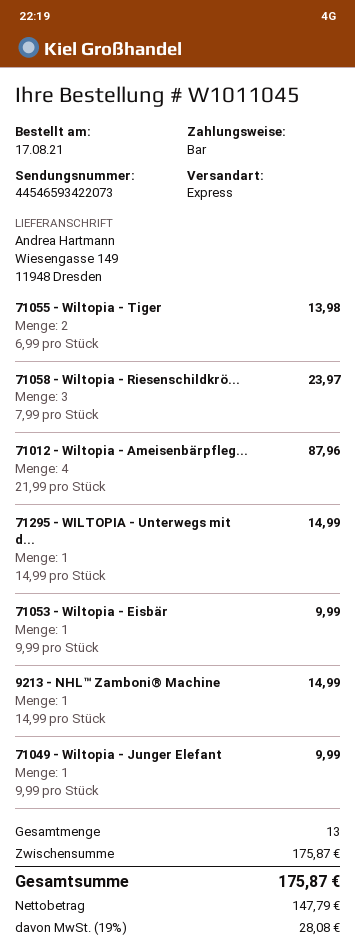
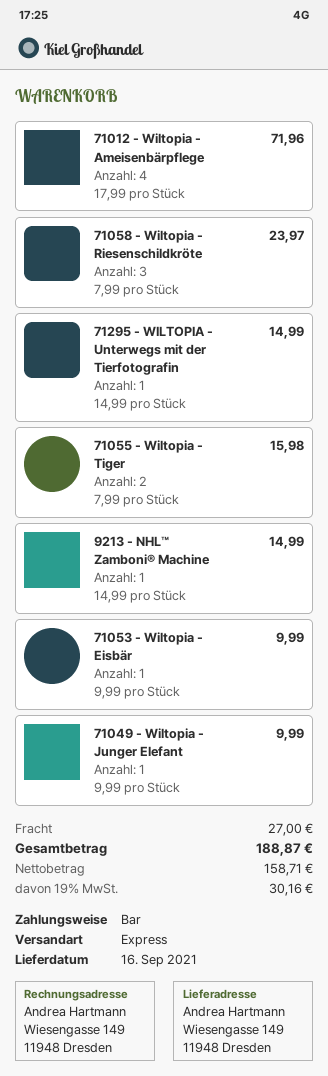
71055 - Wiltopia - Tiger: 2 x 6.99 = 13.98 -> 2 x 7.99 = 15.98
71012 - Wiltopia - Ameisenbärpfleg...: 4 x 21.99 = 87.96 -> 4 x 17.99 = 71.96
shipping: none -> 27.00
net: 147.79 -> 158.71
tax: 19% = 28.08 -> 19% = 30.16
total: 175.87 -> 188.87

